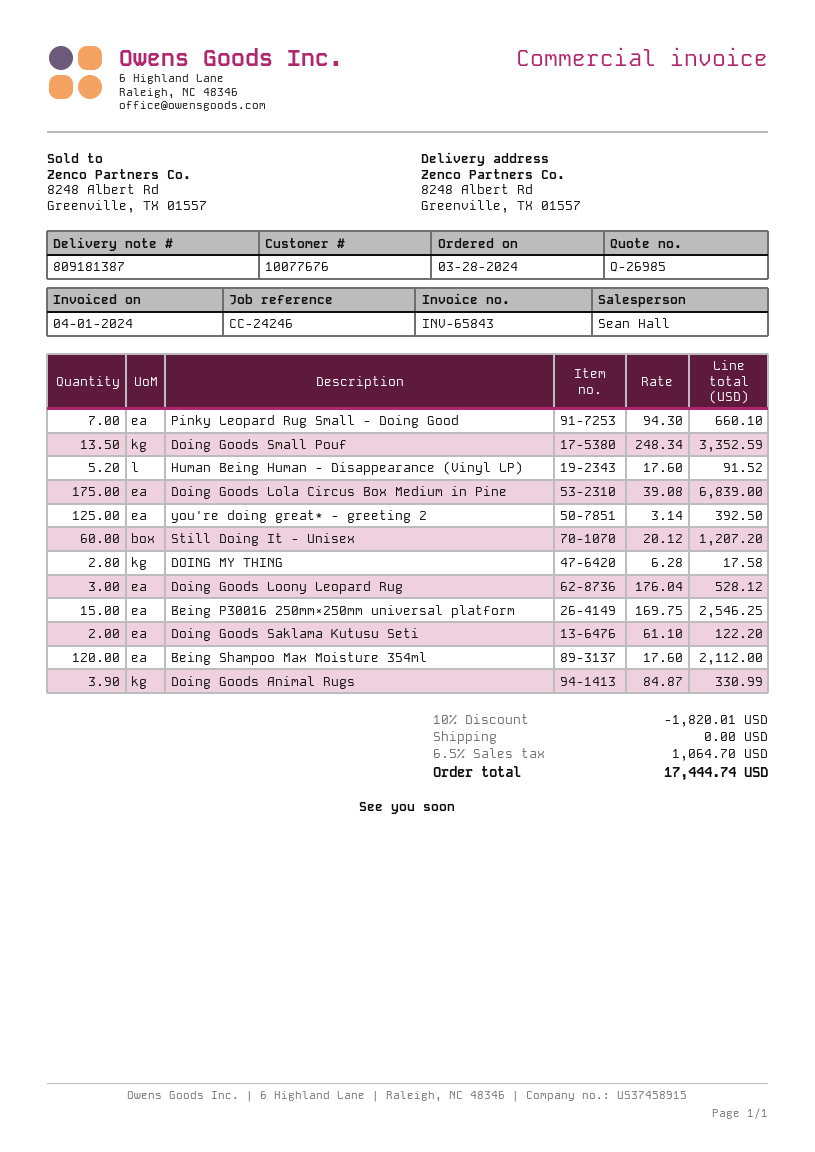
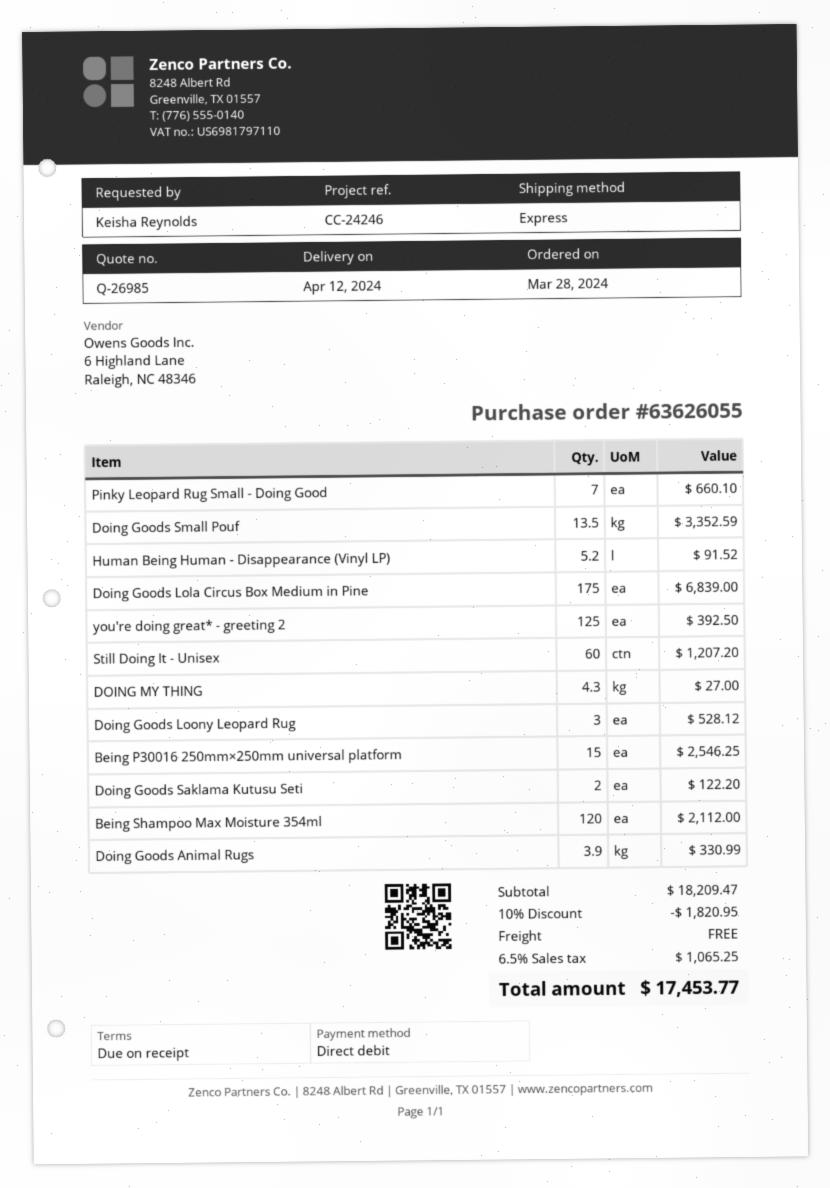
DOING MY THING: 2.8 for 17.58 -> 4.3 for 27.00
discount: 10% = 1820.01 -> 10% = 1820.95
tax: 6.5% = 1064.70 -> 6.5% = 1065.25
total: 17444.74 -> 17453.77

